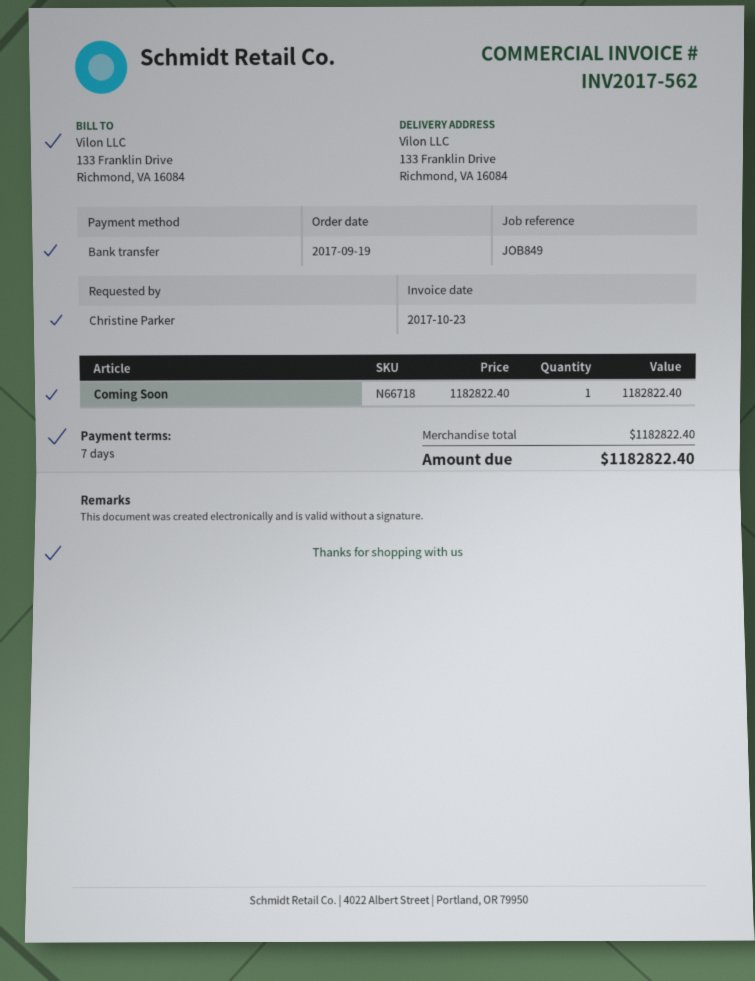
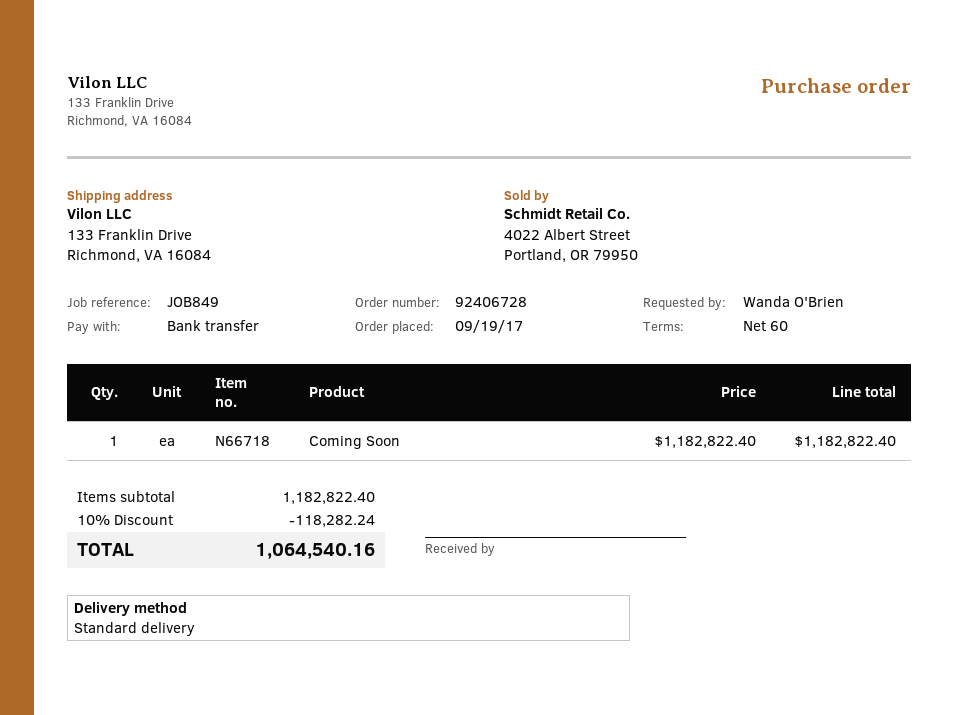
payment terms: 7 days -> 60 days
ordered by: Christine Parker -> Wanda O'Brien
discount: none -> 10% = 118282.24
total: 1182822.40 -> 1064540.16

